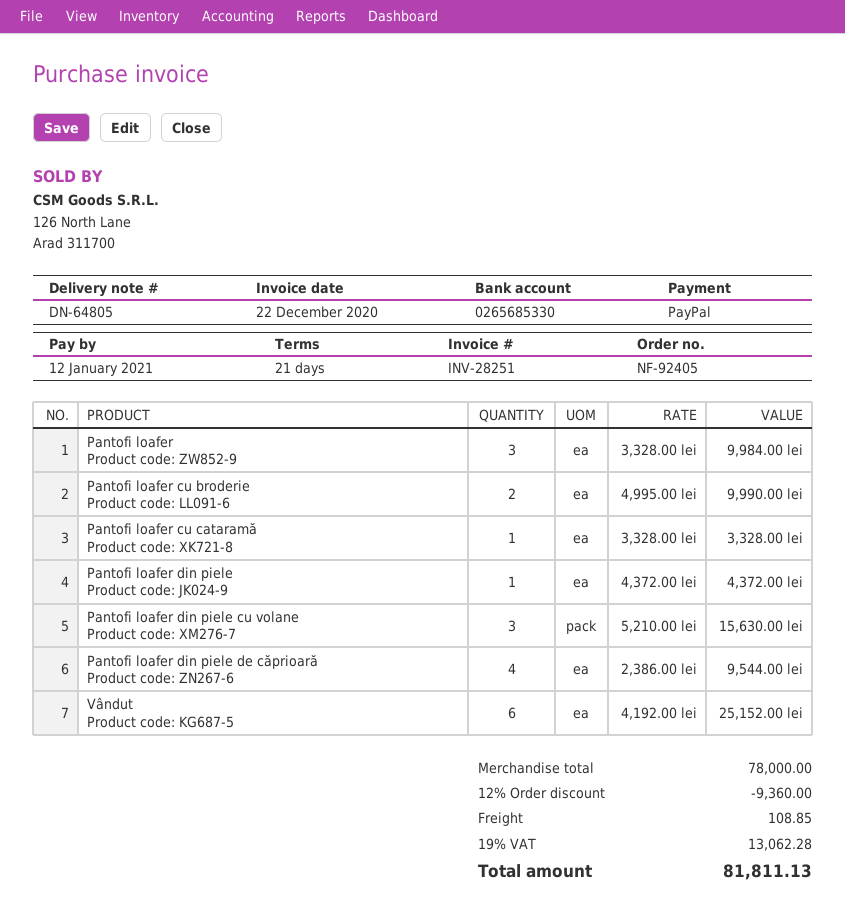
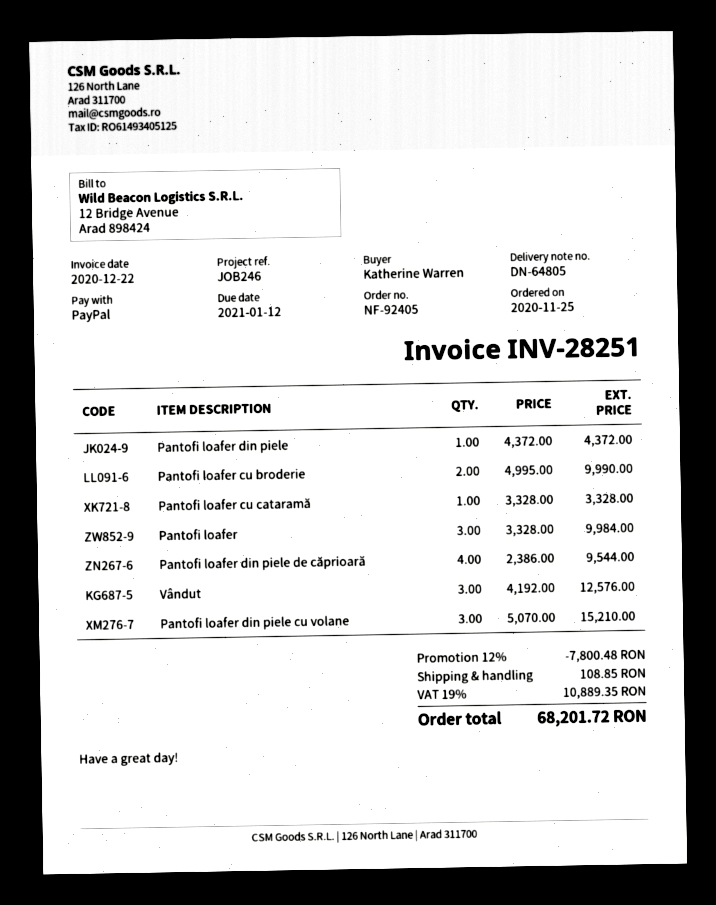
Pantofi loafer din piele cu volane: 3 x 5210.00 = 15630.00 -> 3 x 5070.00 = 15210.00
Vândut: 6 x 4192.00 = 25152.00 -> 3 x 4192.00 = 12576.00
discount: 12% = 9360.00 -> 12% = 7800.48
tax: 19% = 13062.28 -> 19% = 10889.35
total: 81811.13 -> 68201.72

